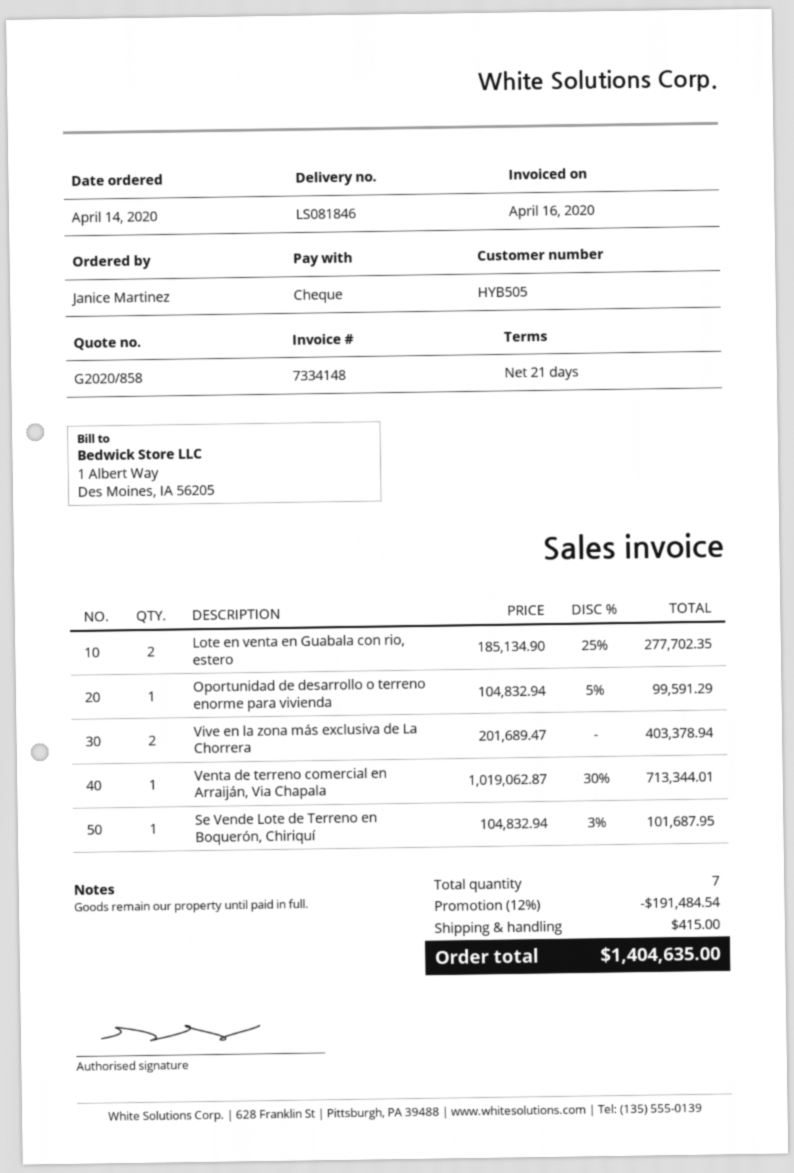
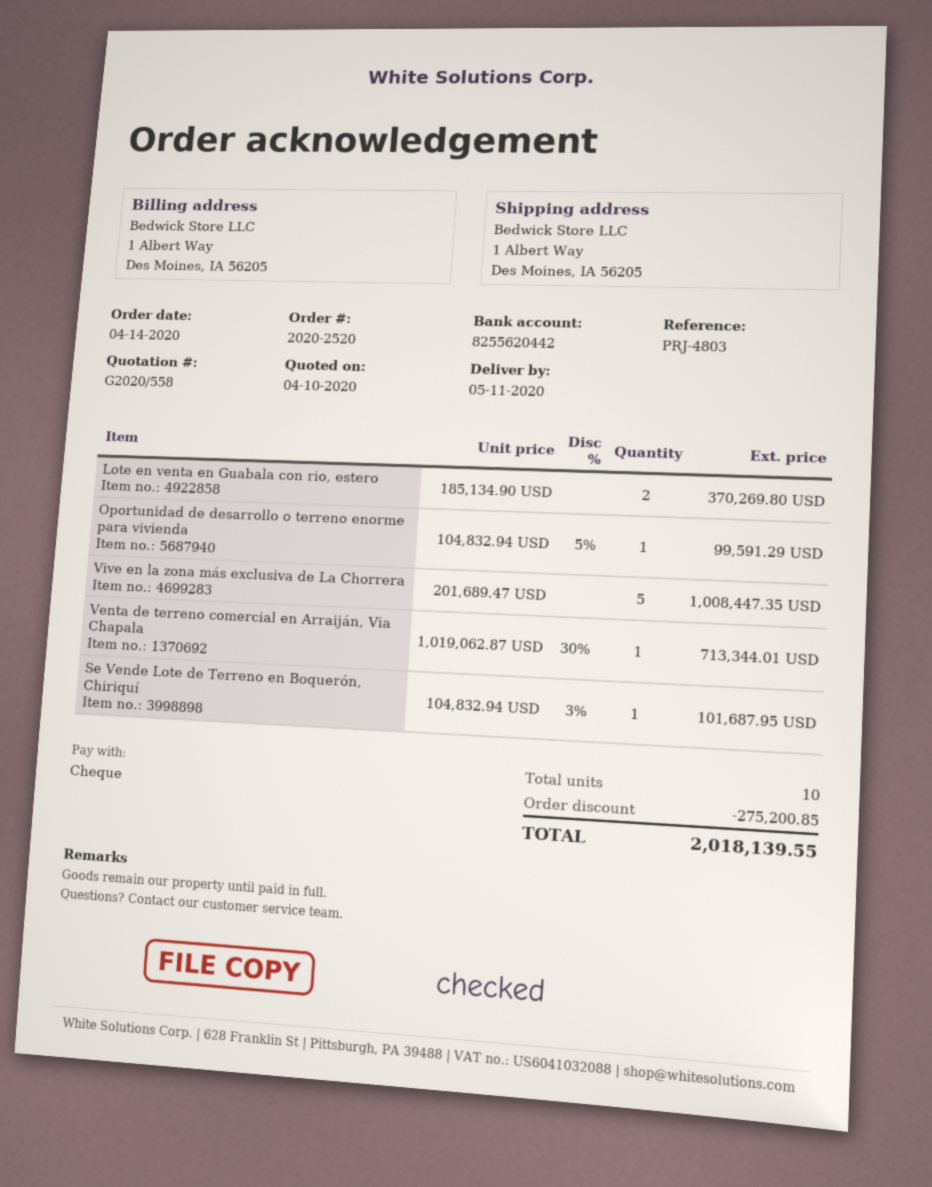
quote number: G2020/858 -> G2020/558
Lote en venta en Guabala con rio, estero: 2 x 185134.90 - 25% = 277702.35 -> 2 x 185134.90 = 370269.80
Vive en la zona más exclusiva de La Chorrera: 2 x 201689.47 = 403378.94 -> 5 x 201689.47 = 1008447.35
total quantity: 7 -> 10
discount: 191484.54 -> 275200.85
shipping: 415.00 -> none
total: 1404635.00 -> 2018139.55

